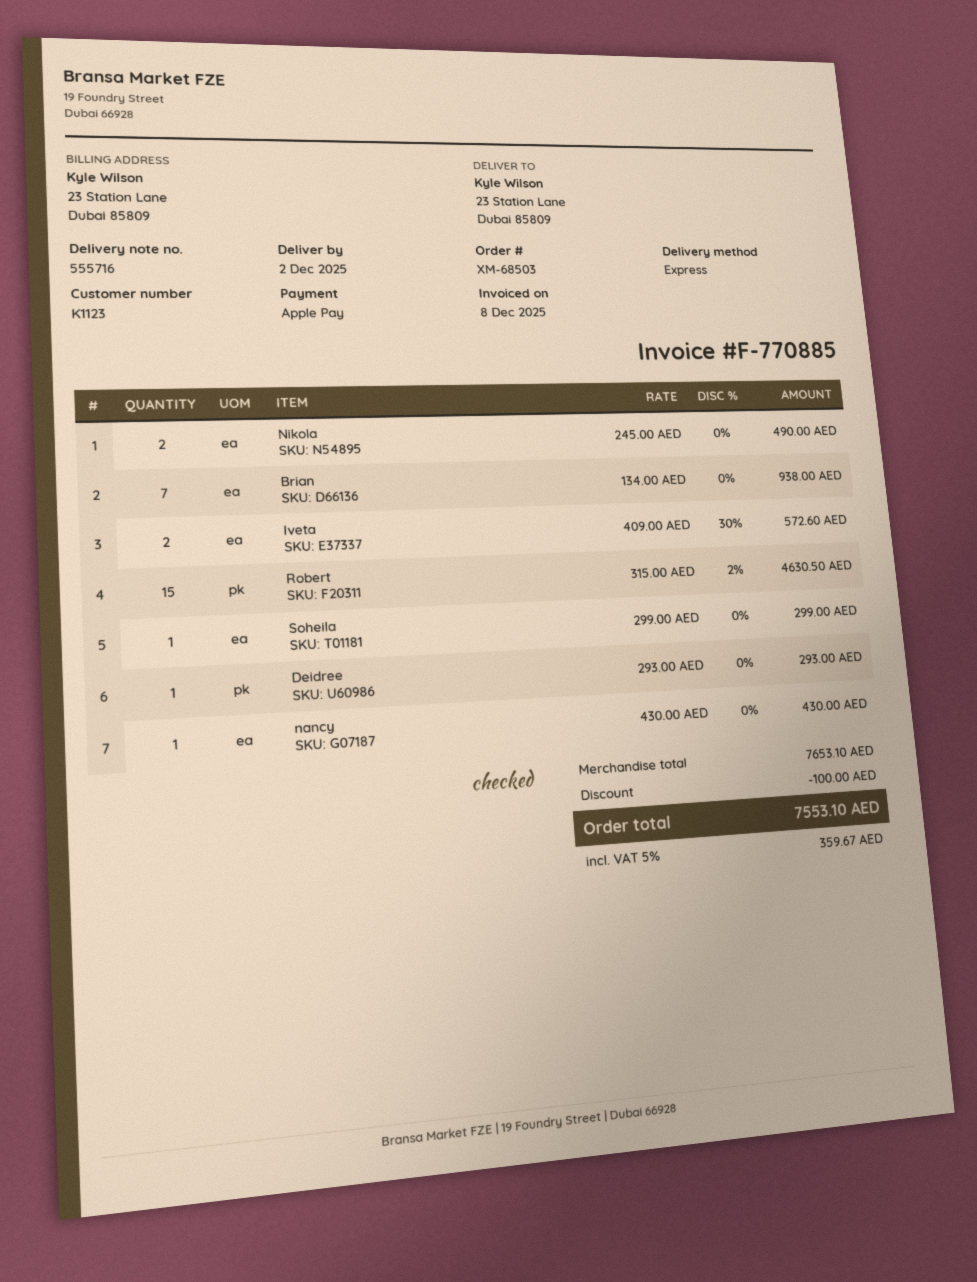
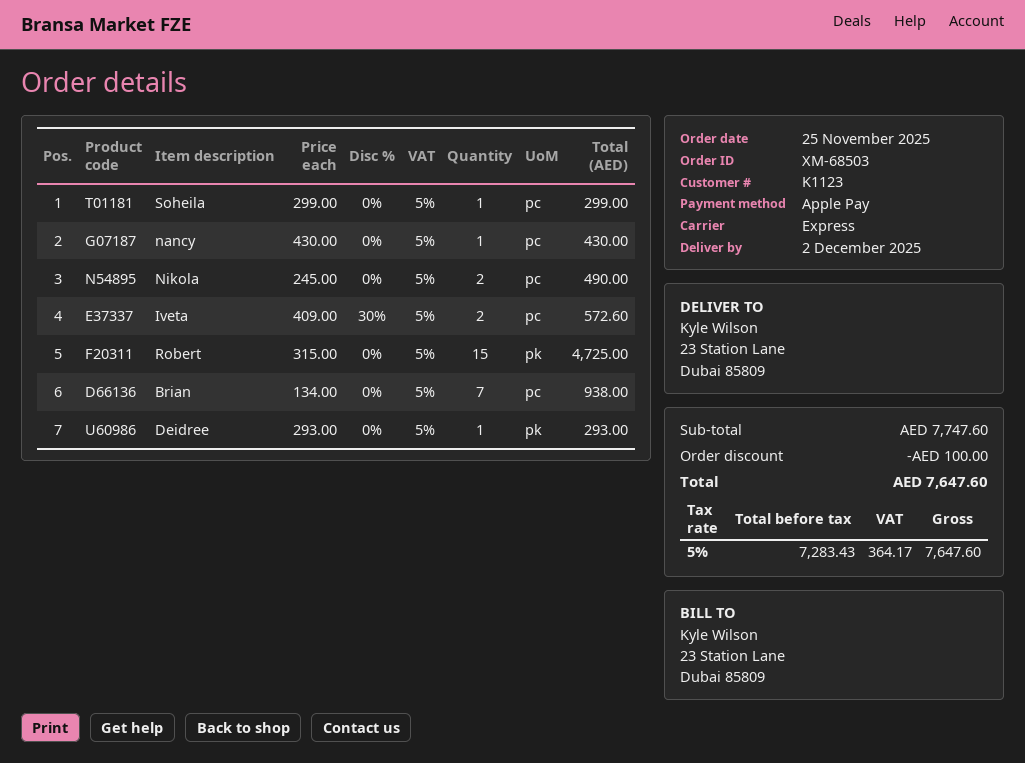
Robert: 15 x 315.00 - 2% = 4630.50 -> 15 x 315.00 = 4725.00
subtotal: 7653.10 -> 7747.60
tax: 5% = 359.67 -> 5% = 364.17
total: 7553.10 -> 7647.60

